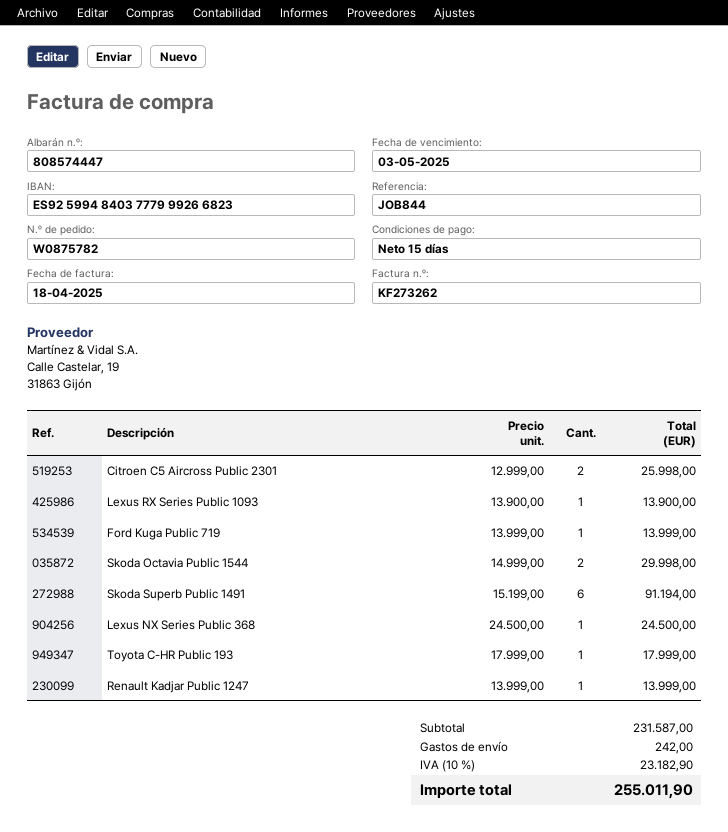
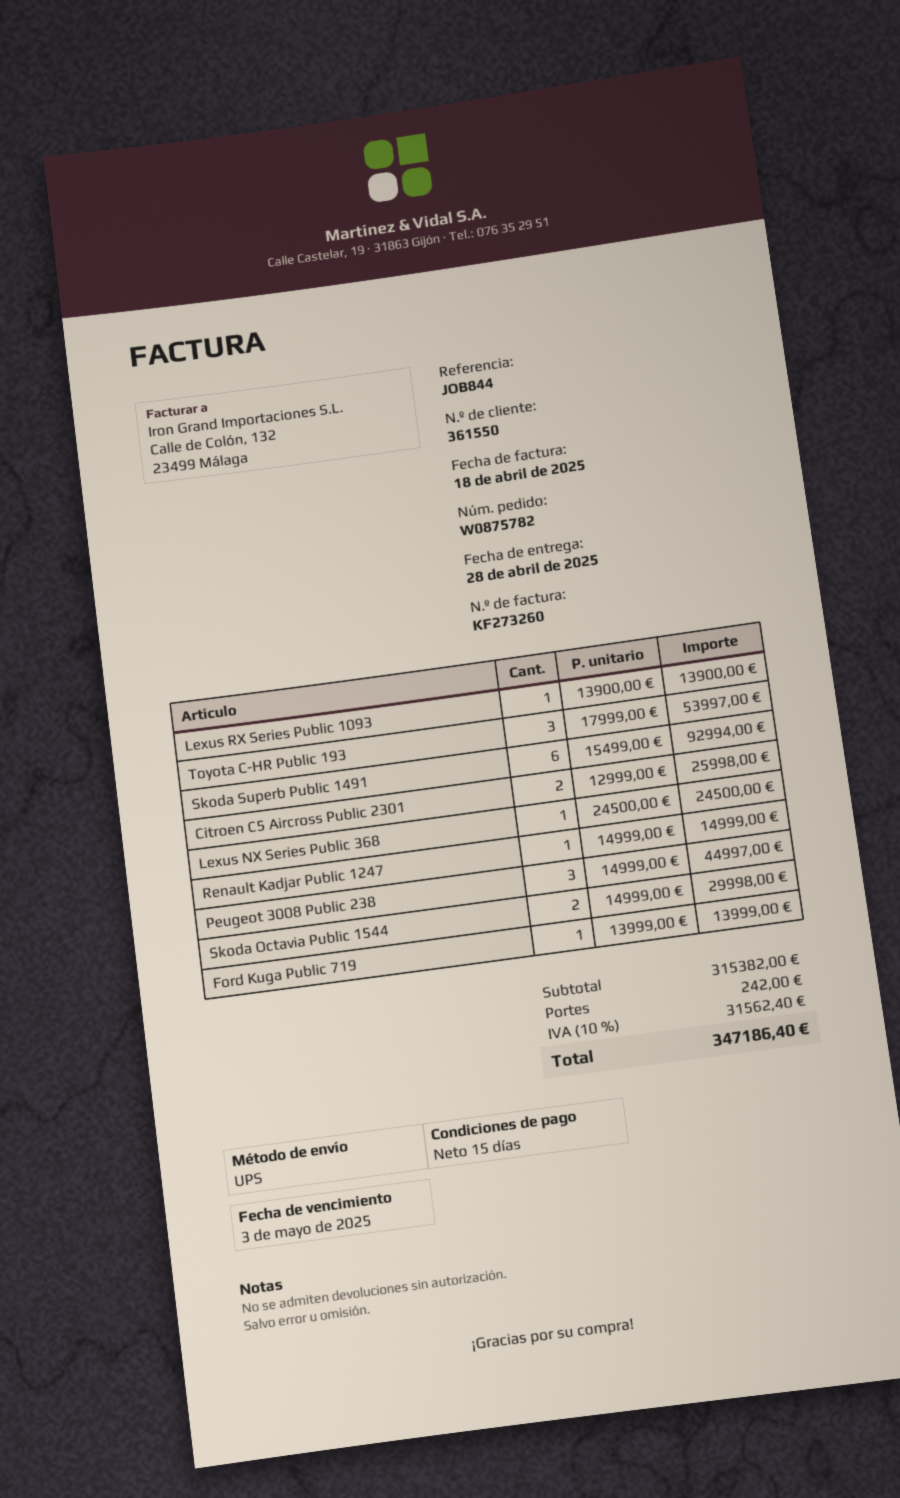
invoice number: KF273262 -> KF273260
Skoda Superb Public 1491: 6 x 15199.00 = 91194.00 -> 6 x 15499.00 = 92994.00
Toyota C-HR Public 193: 1 x 17999.00 = 17999.00 -> 3 x 17999.00 = 53997.00
Renault Kadjar Public 1247: 1 x 13999.00 = 13999.00 -> 1 x 14999.00 = 14999.00
Peugeot 3008 Public 238: none -> 3 x 14999.00 = 44997.00
subtotal: 231587.00 -> 315382.00
tax: 10% = 23182.90 -> 10% = 31562.40
total: 255011.90 -> 347186.40

